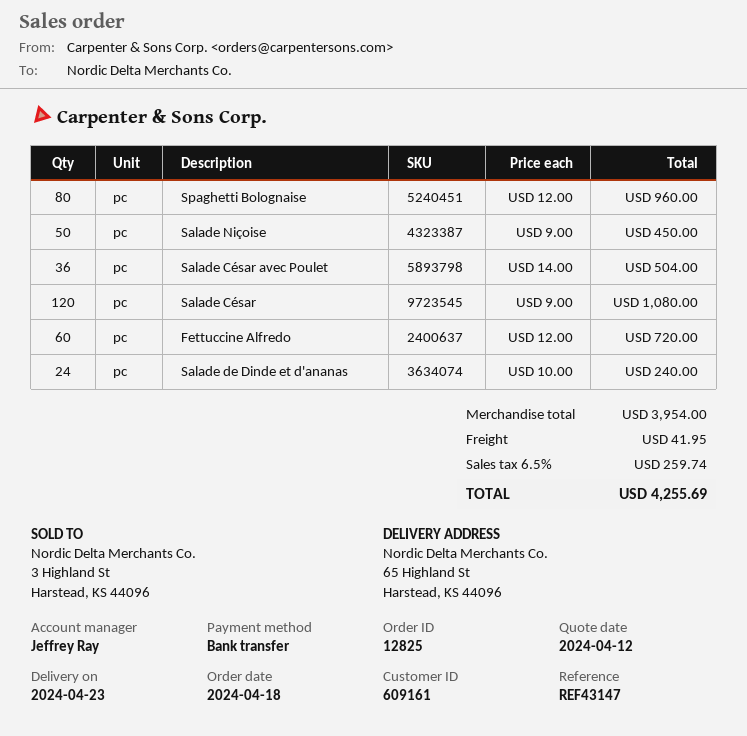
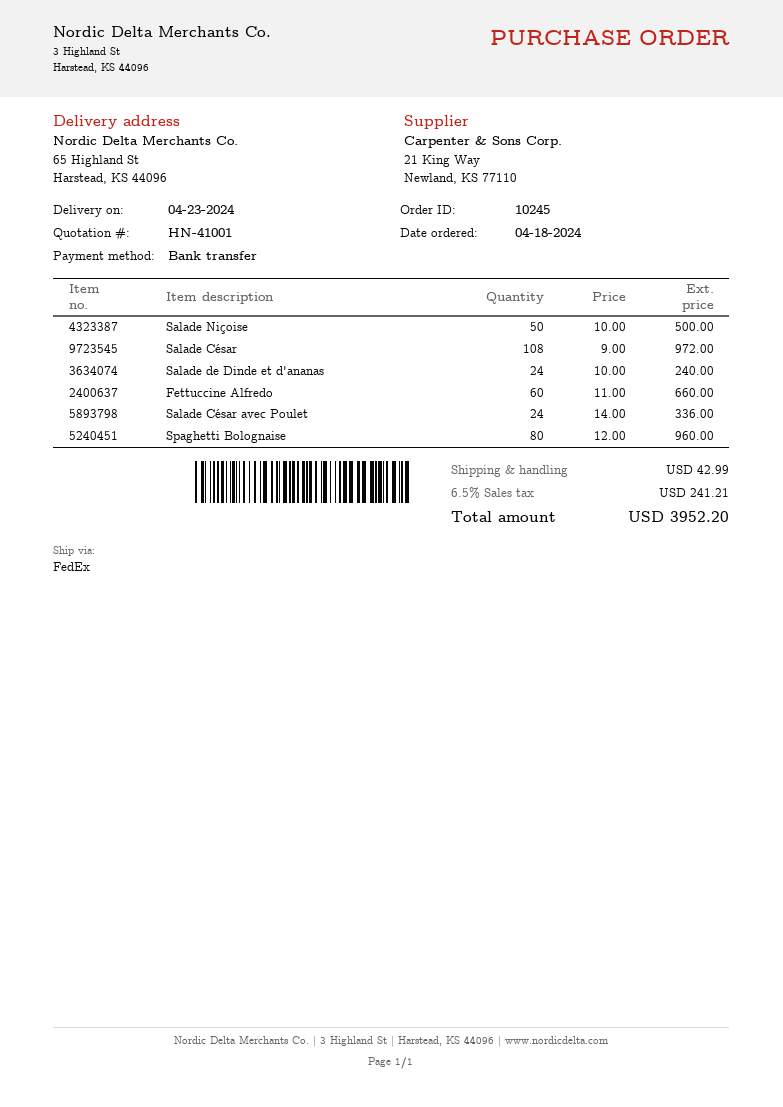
order number: 12825 -> 10245
Salade Niçoise: 50 x 9.00 = 450.00 -> 50 x 10.00 = 500.00
Salade César avec Poulet: 36 x 14.00 = 504.00 -> 24 x 14.00 = 336.00
Salade César: 120 x 9.00 = 1080.00 -> 108 x 9.00 = 972.00
Fettuccine Alfredo: 60 x 12.00 = 720.00 -> 60 x 11.00 = 660.00
shipping: 41.95 -> 42.99
tax: 6.5% = 259.74 -> 6.5% = 241.21
total: 4255.69 -> 3952.20

